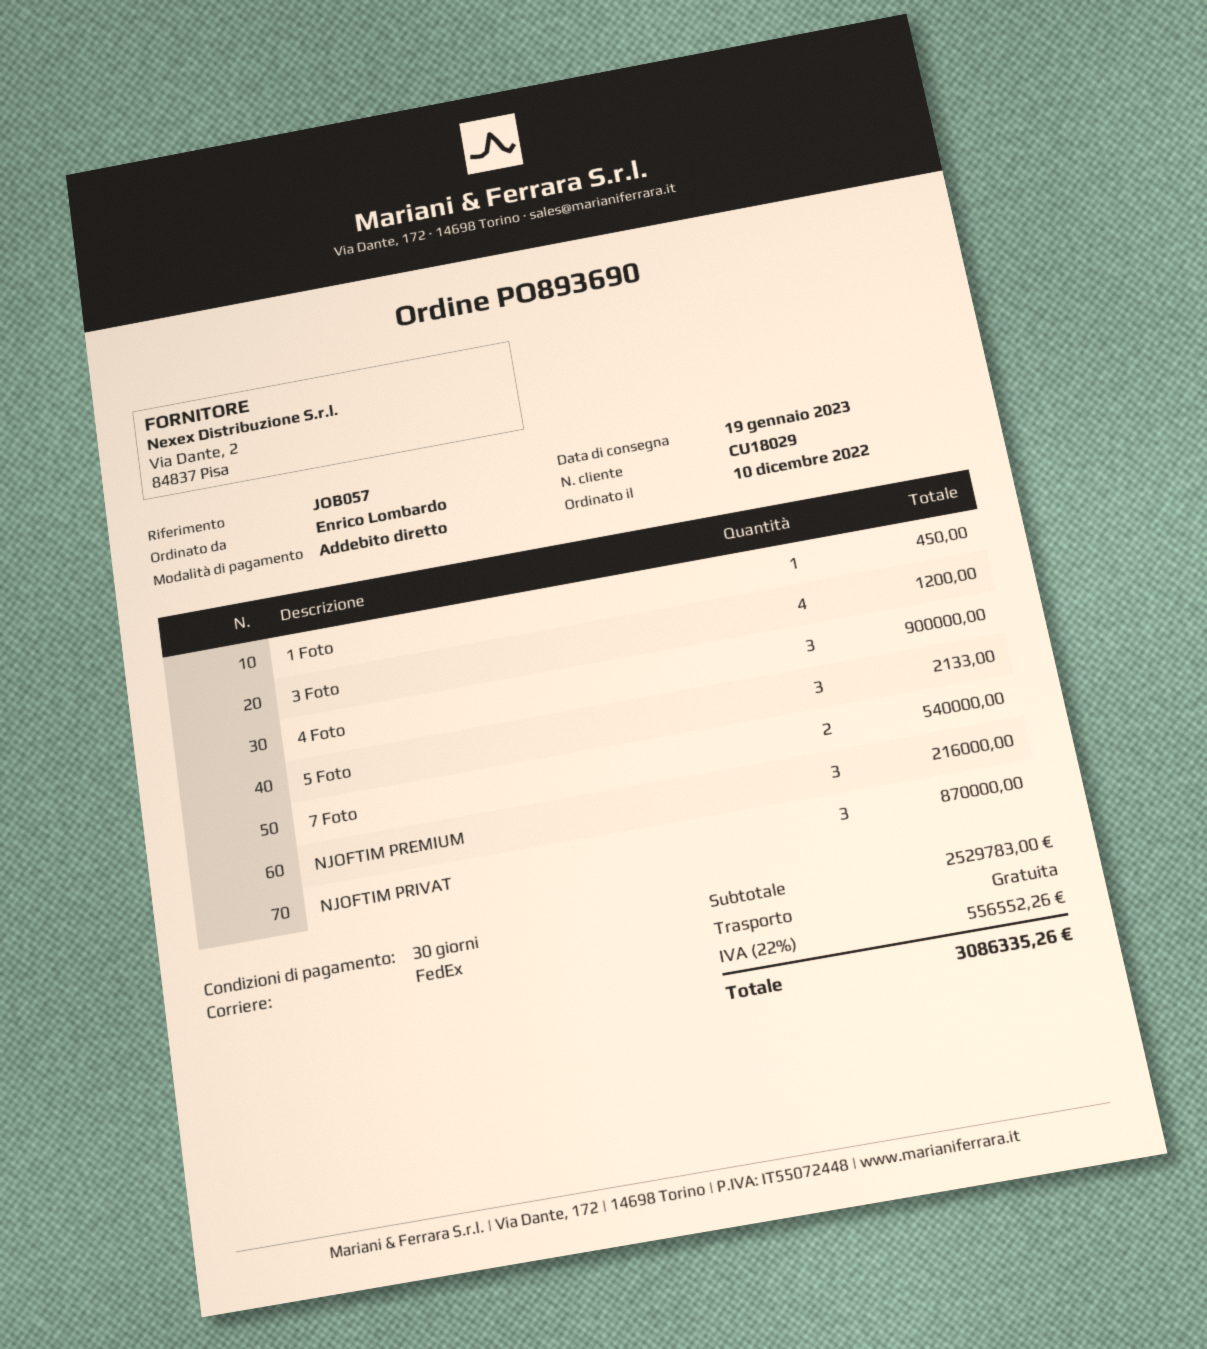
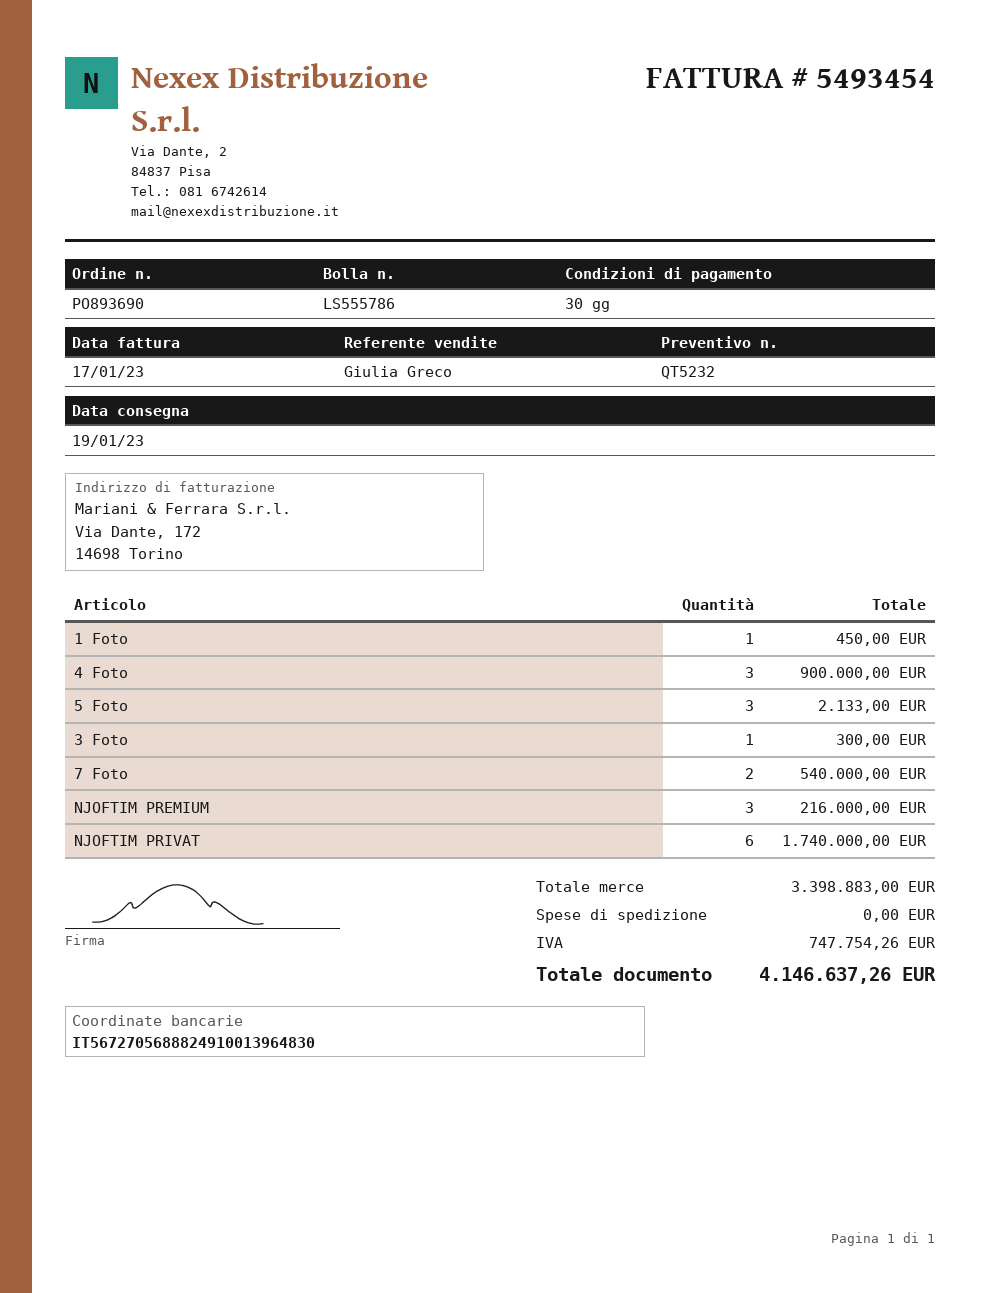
3 Foto: 4 for 1200.00 -> 1 for 300.00
NJOFTIM PRIVAT: 3 for 870000.00 -> 6 for 1740000.00
subtotal: 2529783.00 -> 3398883.00
tax: 556552.26 -> 747754.26
total: 3086335.26 -> 4146637.26

